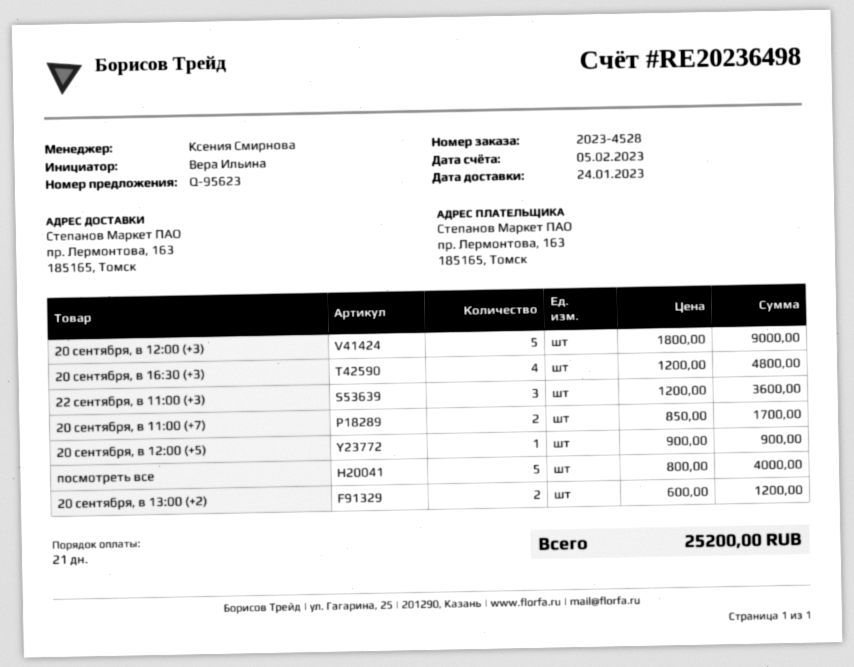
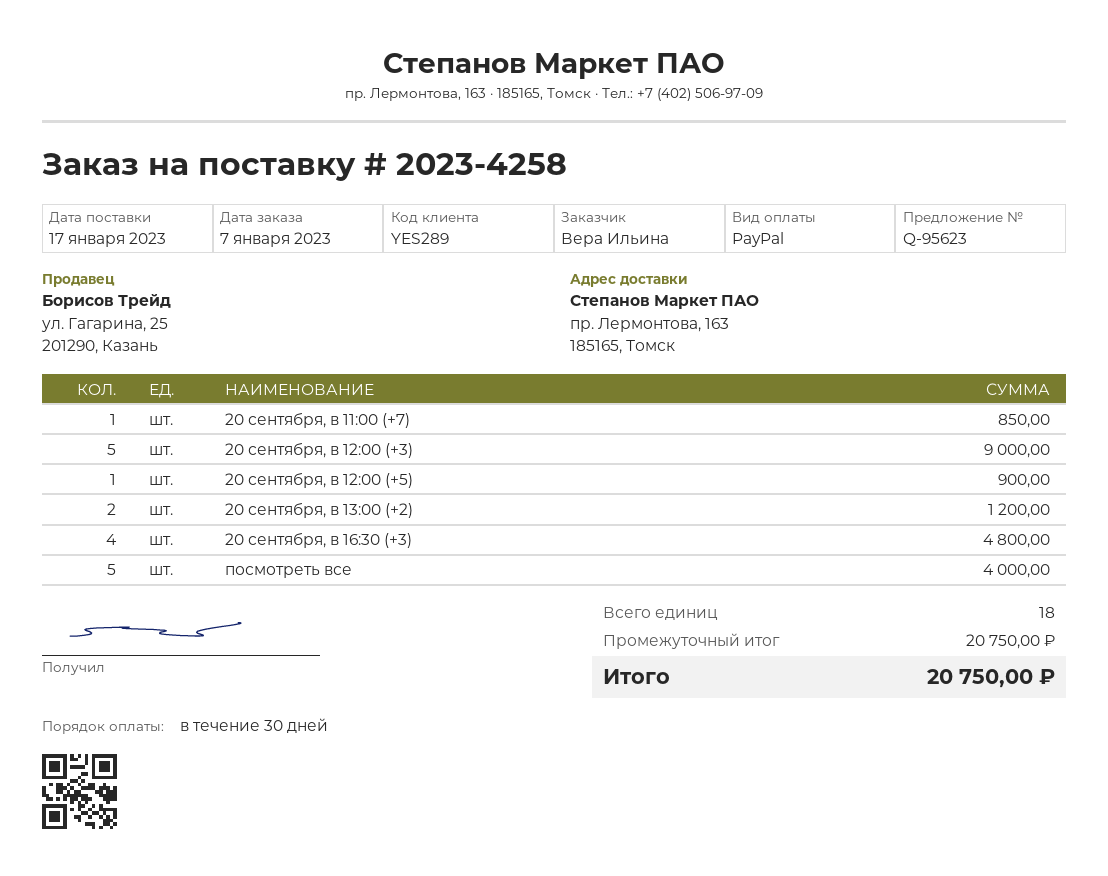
order number: 2023-4528 -> 2023-4258
delivery date: 2023-01-24 -> 2023-01-17
payment terms: 21 days -> 30 days
22 сентября, в 11:00 (+3): 3 for 3600.00 -> none
20 сентября, в 11:00 (+7): 2 for 1700.00 -> 1 for 850.00
total: 25200.00 -> 20750.00

